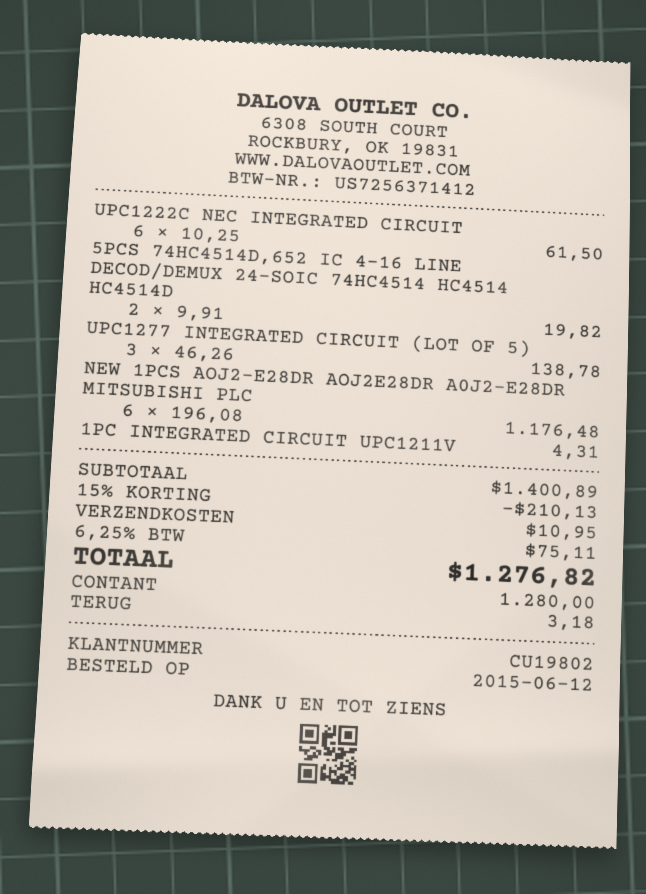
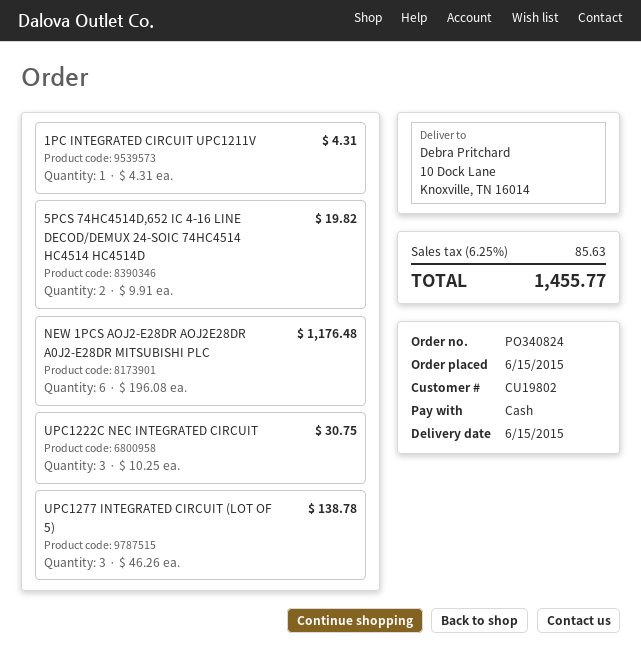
order date: 2015-06-12 -> 2015-06-15
UPC1222C NEC INTEGRATED CIRCUIT: 6 x 10.25 = 61.50 -> 3 x 10.25 = 30.75
discount: 15% = 210.13 -> none
shipping: 10.95 -> none
tax: 6.25% = 75.11 -> 6.25% = 85.63
total: 1276.82 -> 1455.77

